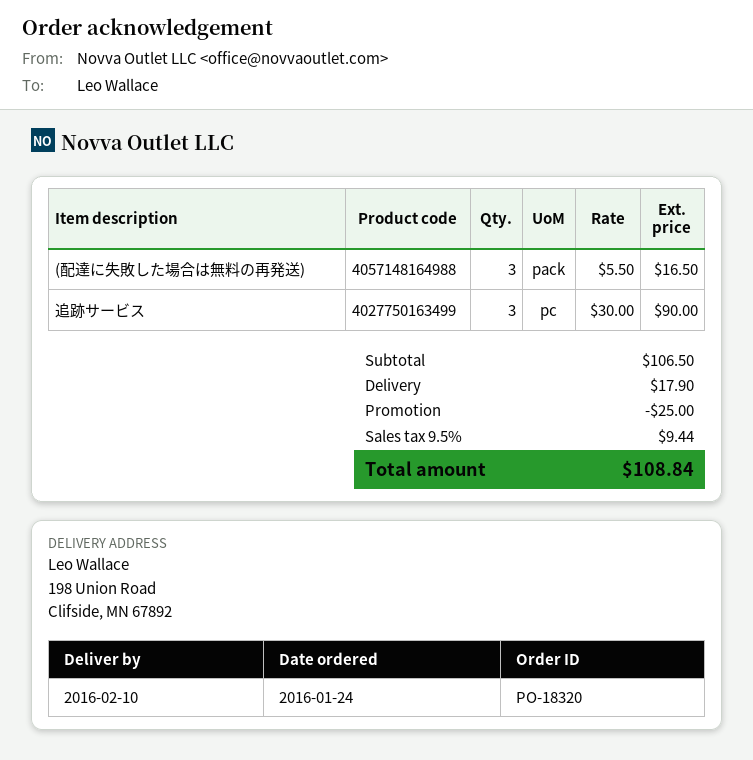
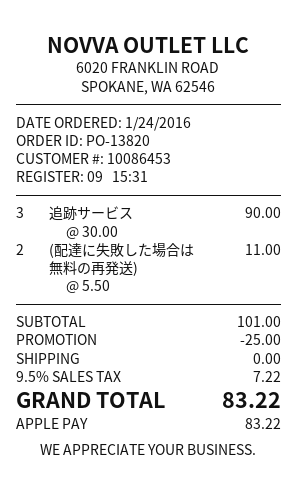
order number: PO-18320 -> PO-13820
(配達に失敗した場合は無料の再発送): 3 x 5.50 = 16.50 -> 2 x 5.50 = 11.00
subtotal: 106.50 -> 101.00
shipping: 17.90 -> 0.00
tax: 9.5% = 9.44 -> 9.5% = 7.22
total: 108.84 -> 83.22

